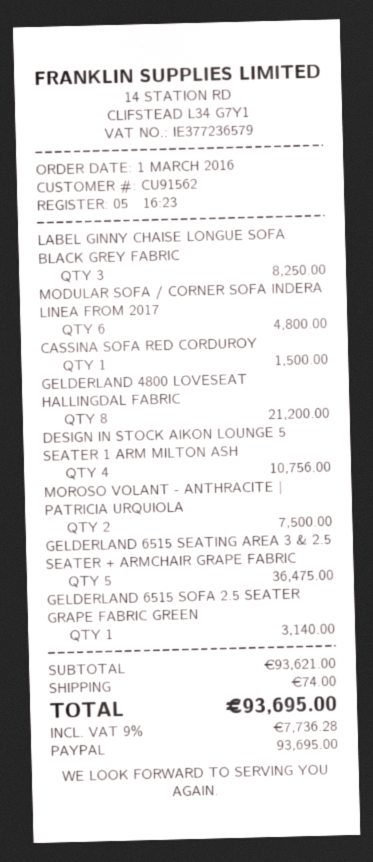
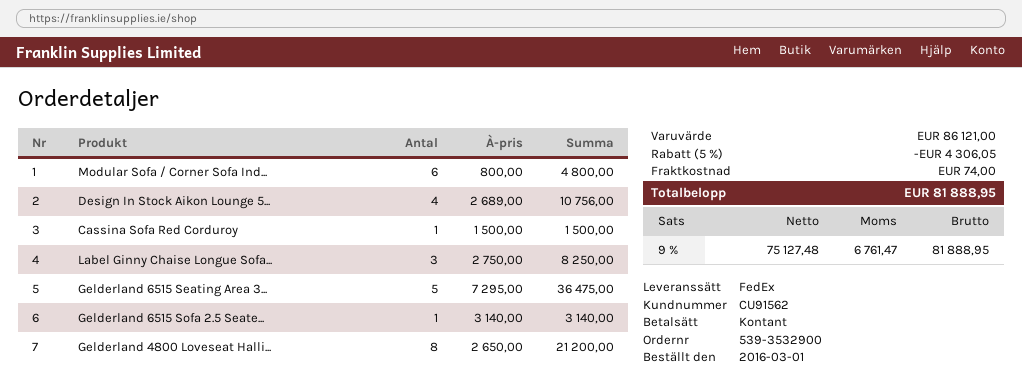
payment method: PayPal -> cash
MOROSO VOLANT - ANTHRACITE | PATRICIA URQUIOLA: 2 for 7500.00 -> none
subtotal: 93621.00 -> 86121.00
discount: none -> 5% = 4306.05
tax: 9% = 7736.28 -> 9% = 6761.47
total: 93695.00 -> 81888.95

